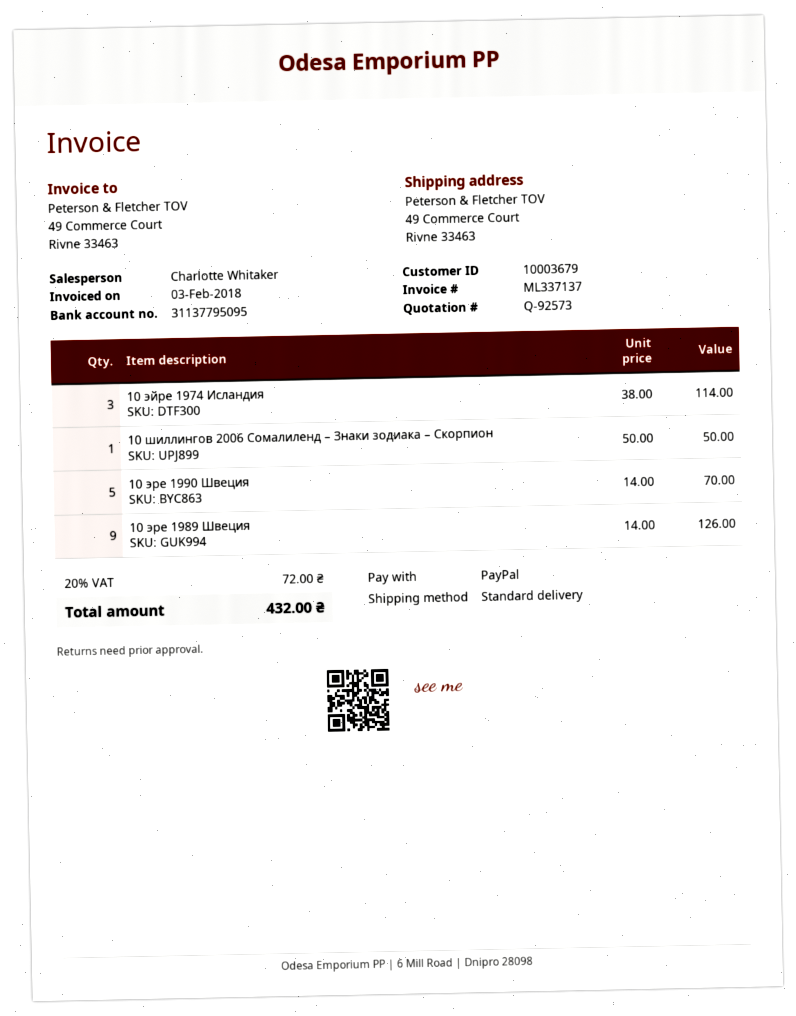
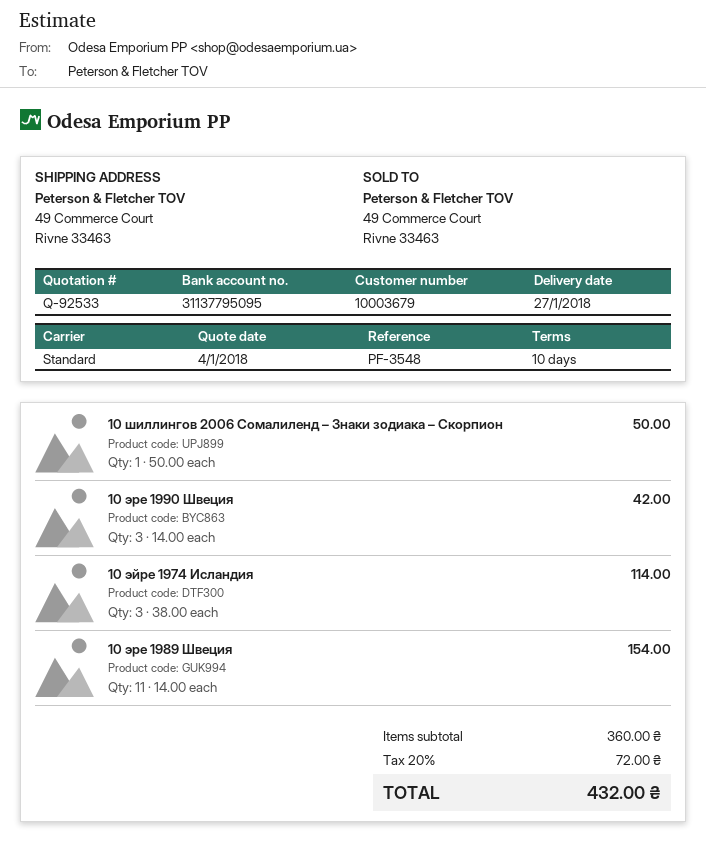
quote number: Q-92573 -> Q-92533
10 эре 1990 Швеция: 5 x 14.00 = 70.00 -> 3 x 14.00 = 42.00
10 эре 1989 Швеция: 9 x 14.00 = 126.00 -> 11 x 14.00 = 154.00

